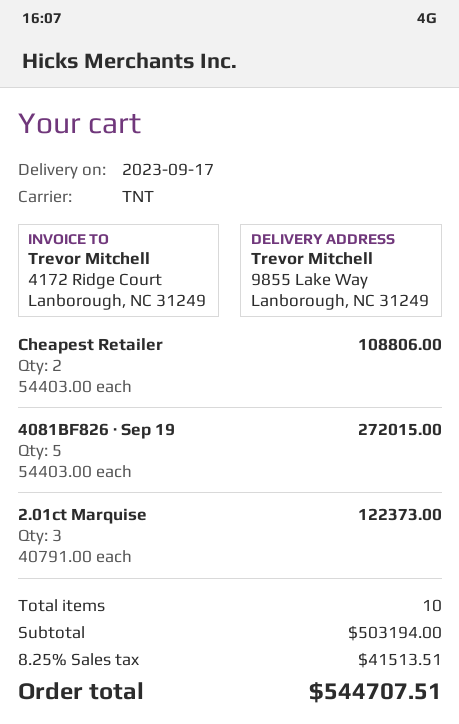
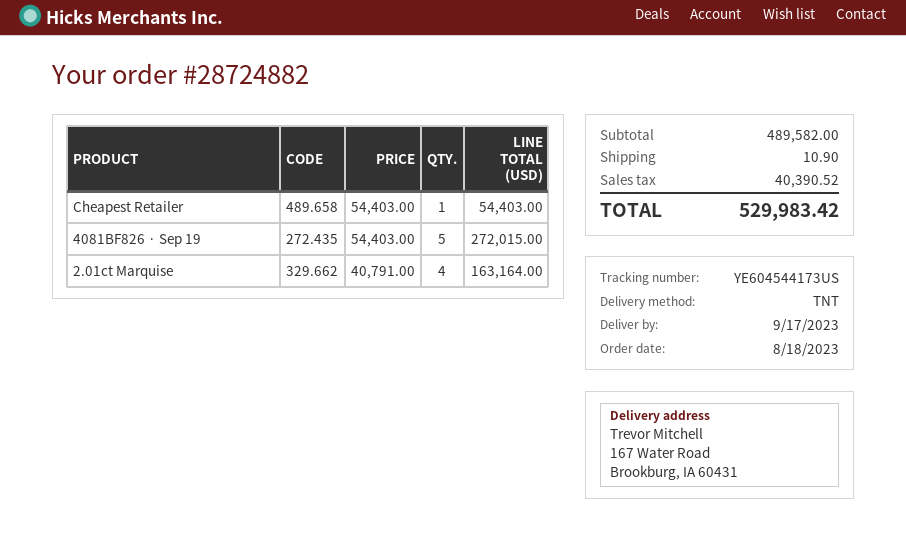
ship to: 9855 Lake Way, Lanborough, NC 31249 -> 167 Water Road, Brookburg, IA 60431
Cheapest Retailer: 2 x 54403.00 = 108806.00 -> 1 x 54403.00 = 54403.00
2.01ct Marquise: 3 x 40791.00 = 122373.00 -> 4 x 40791.00 = 163164.00
subtotal: 503194.00 -> 489582.00
shipping: none -> 10.90
tax: 41513.51 -> 40390.52
total: 544707.51 -> 529983.42

